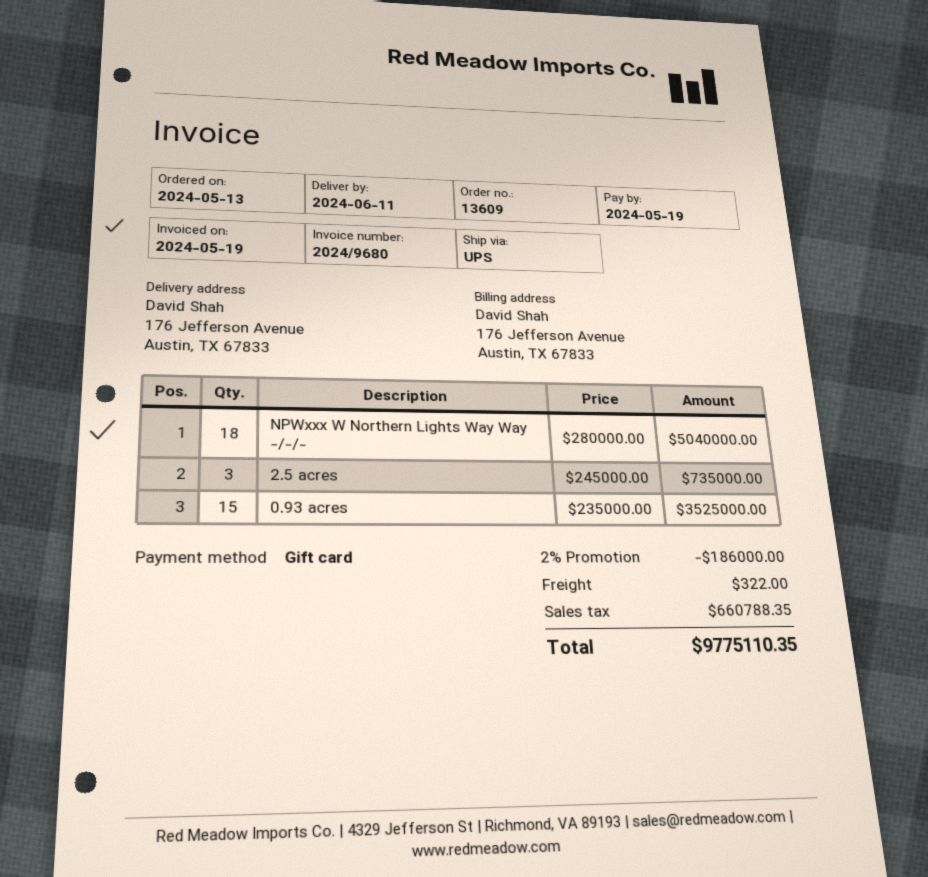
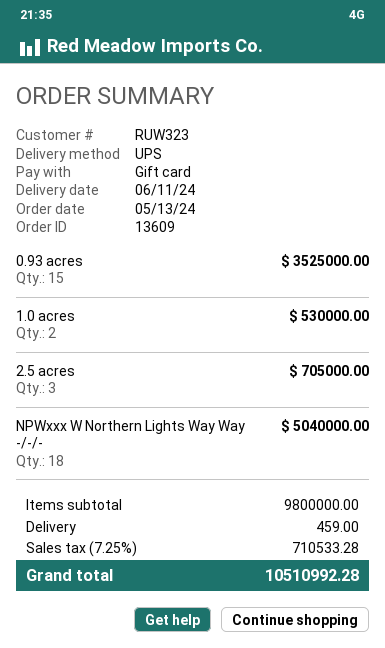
2.5 acres: 3 for 735000.00 -> 3 for 705000.00
1.0 acres: none -> 2 for 530000.00
discount: 2% = 186000.00 -> none
shipping: 322.00 -> 459.00
tax: 660788.35 -> 710533.28
total: 9775110.35 -> 10510992.28

